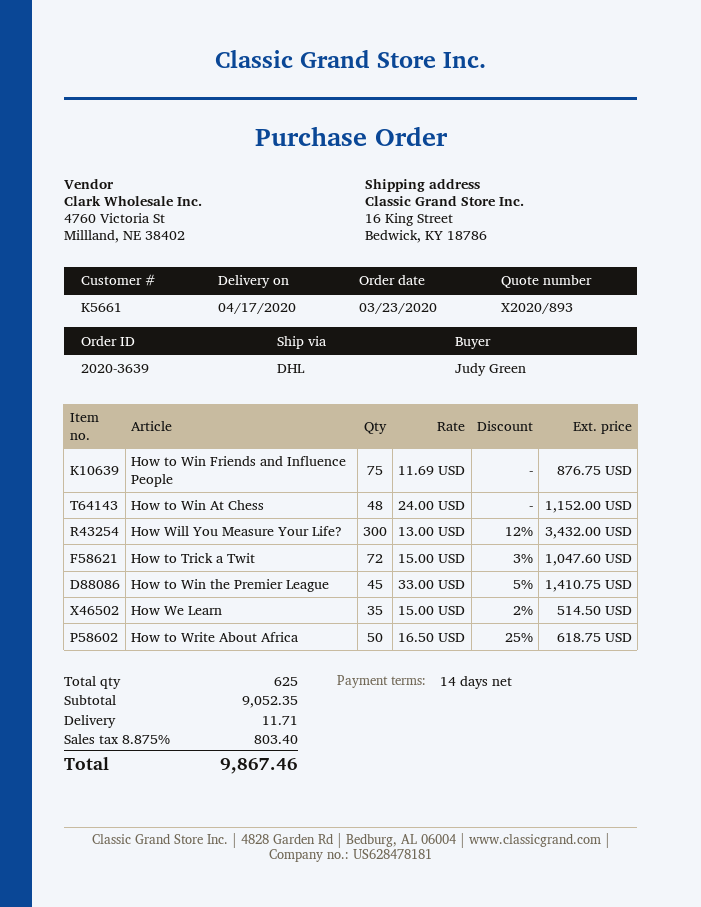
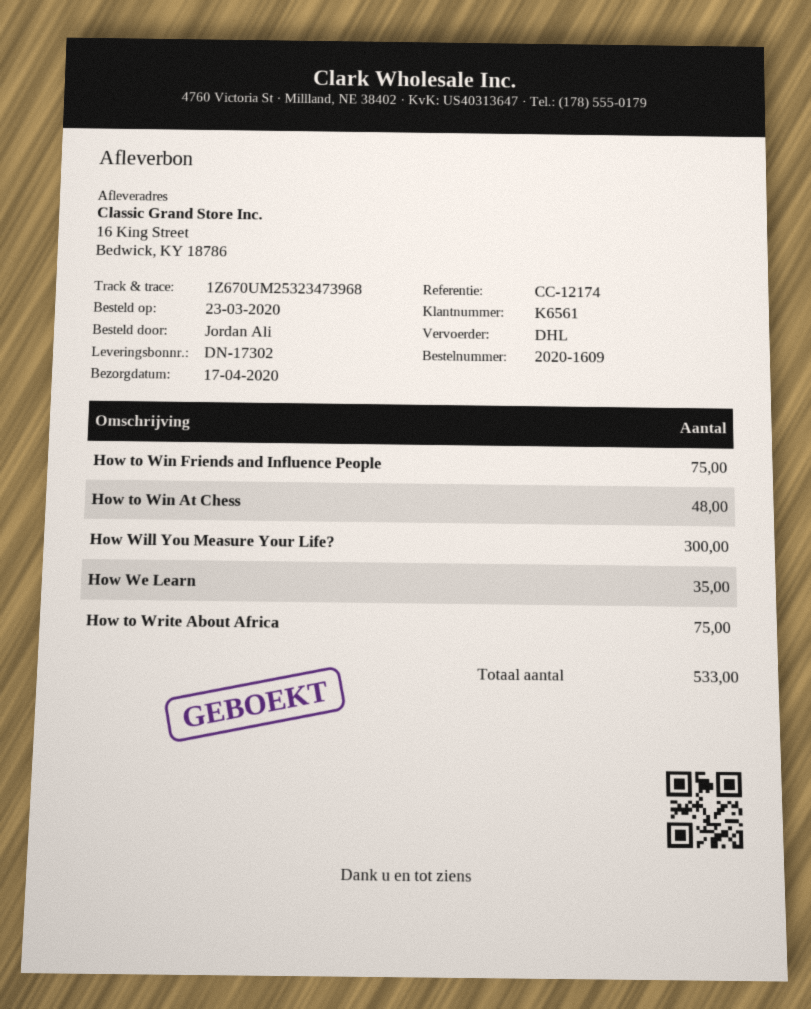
order number: 2020-3639 -> 2020-1609
customer number: K5661 -> K6561
ordered by: Judy Green -> Jordan Ali
How to Trick a Twit: 72 -> none
How to Win the Premier League: 45 -> none
How to Write About Africa: 50 -> 75
total quantity: 625 -> 533

